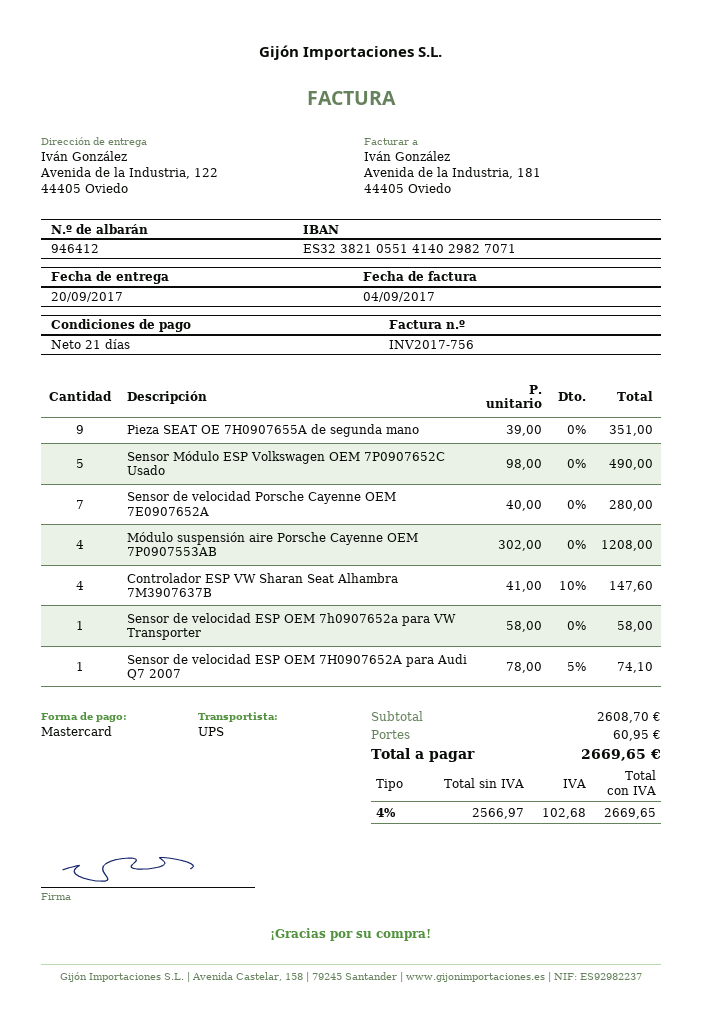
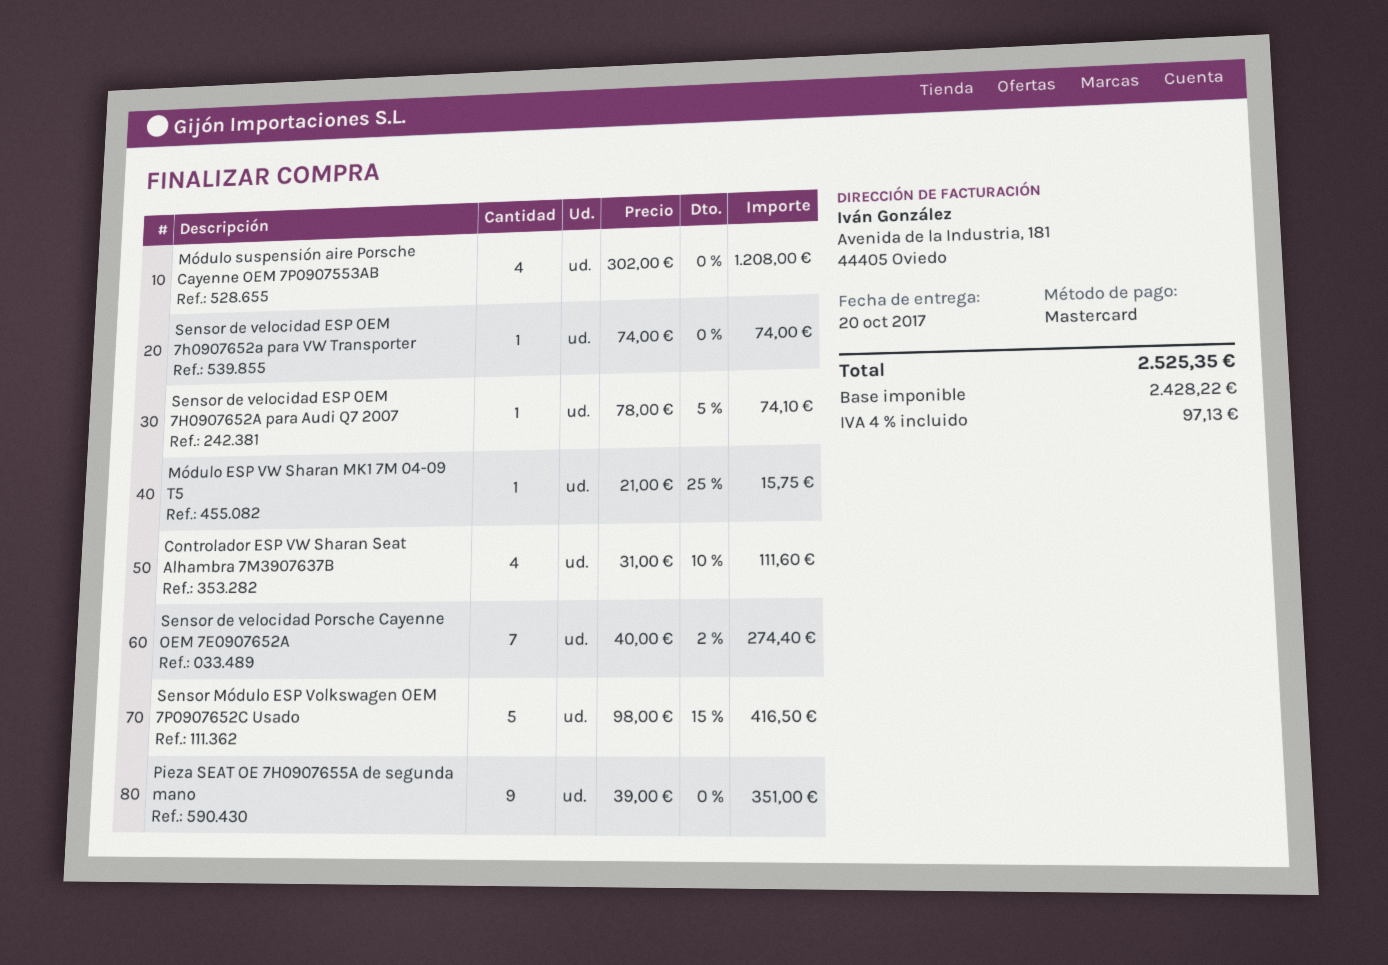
delivery date: 2017-09-20 -> 2017-10-20
Sensor Módulo ESP Volkswagen OEM 7P0907652C Usado: 5 x 98.00 = 490.00 -> 5 x 98.00 - 15% = 416.50
Sensor de velocidad Porsche Cayenne OEM 7E0907652A: 7 x 40.00 = 280.00 -> 7 x 40.00 - 2% = 274.40
Controlador ESP VW Sharan Seat Alhambra 7M3907637B: 4 x 41.00 - 10% = 147.60 -> 4 x 31.00 - 10% = 111.60
Sensor de velocidad ESP OEM 7h0907652a para VW Transporter: 1 x 58.00 = 58.00 -> 1 x 74.00 = 74.00
Módulo ESP VW Sharan MK1 7M 04-09 T5: none -> 1 x 21.00 - 25% = 15.75
shipping: 60.95 -> none
net: 2566.97 -> 2428.22
tax: 4% = 102.68 -> 4% = 97.13
total: 2669.65 -> 2525.35

